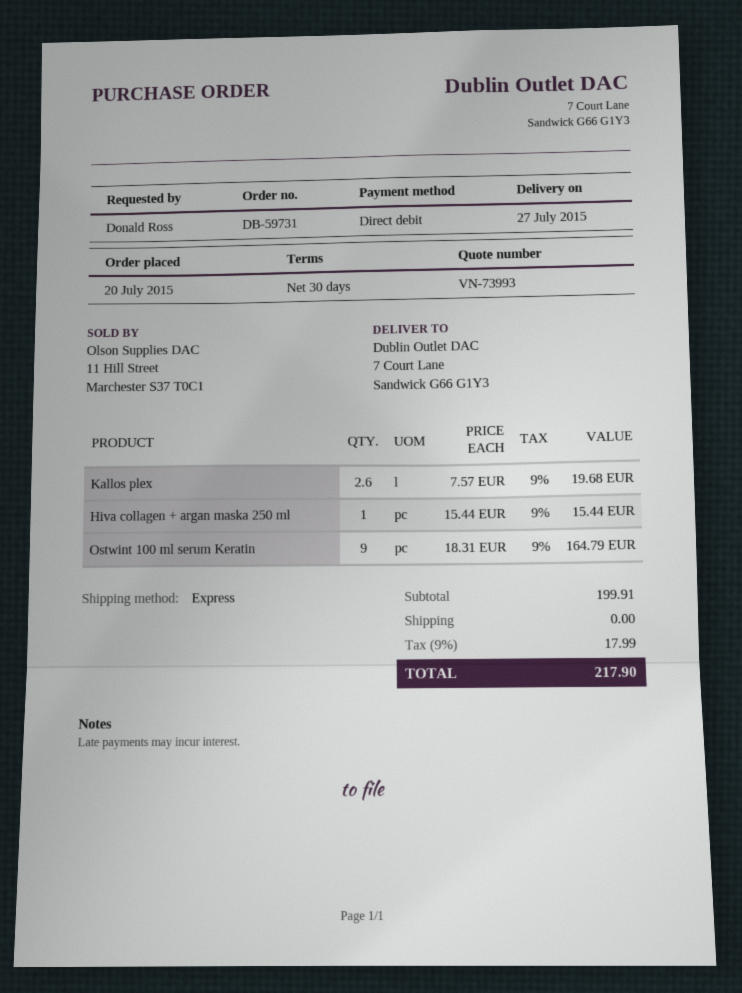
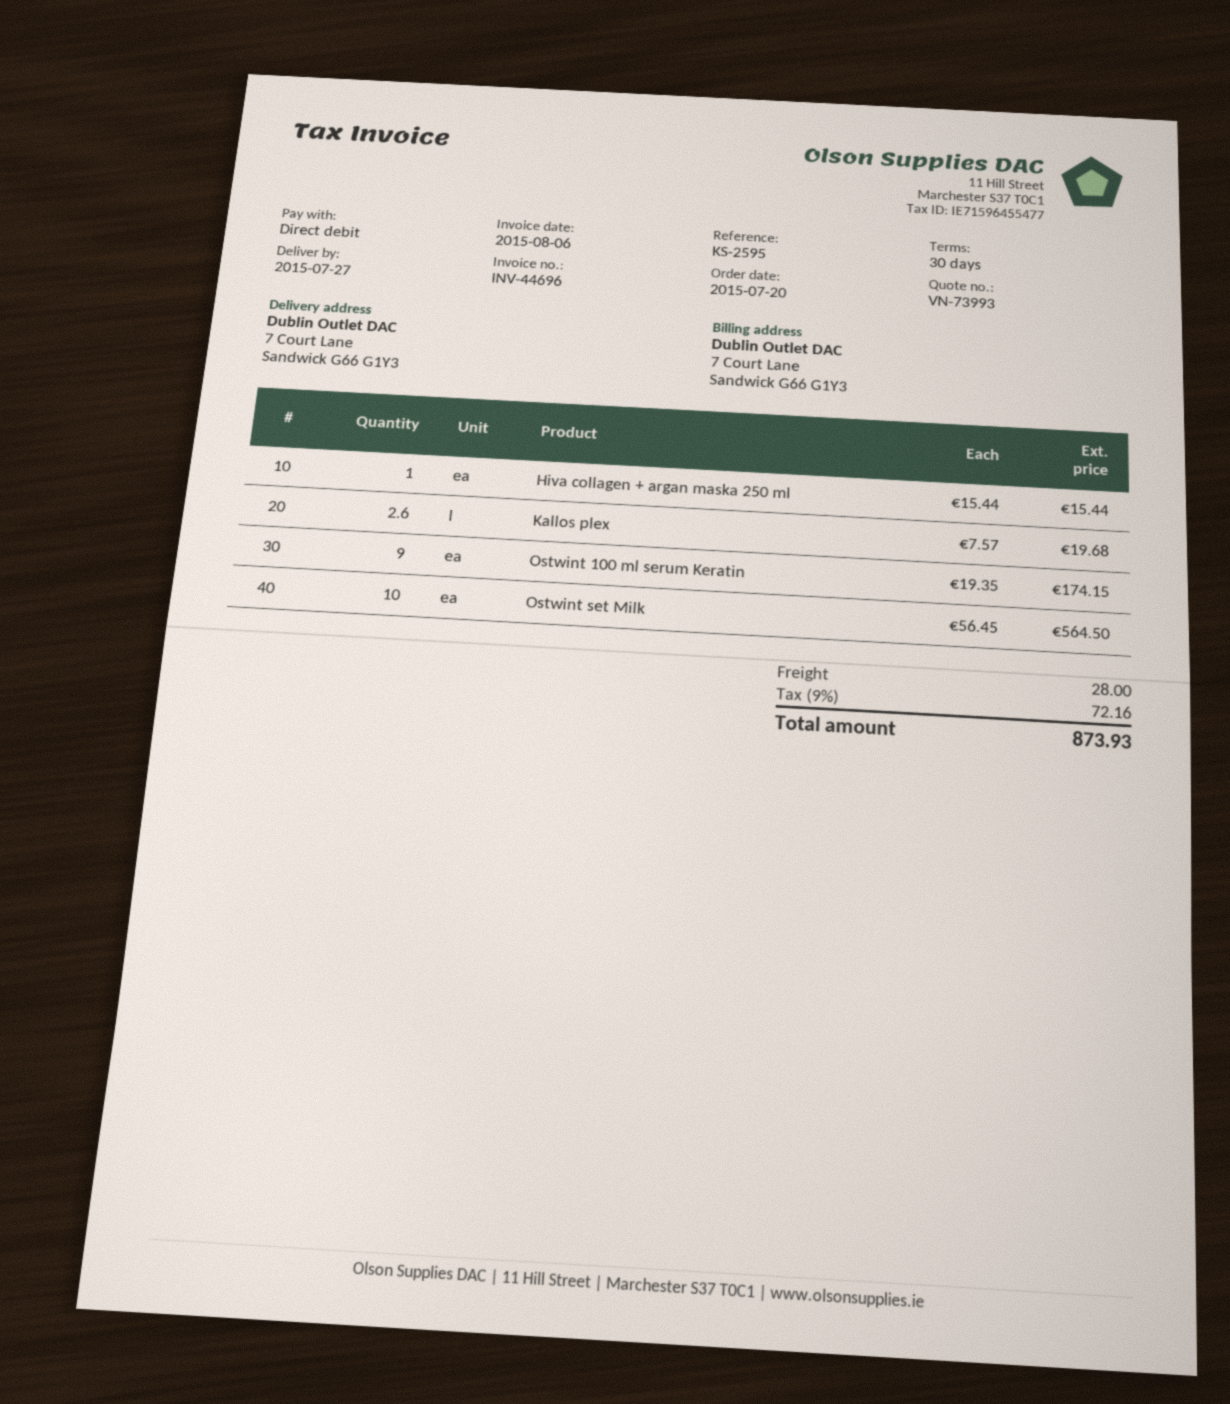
Ostwint 100 ml serum Keratin: 9 x 18.31 = 164.79 -> 9 x 19.35 = 174.15
Ostwint set Milk: none -> 10 x 56.45 = 564.50
shipping: 0.00 -> 28.00
tax: 9% = 17.99 -> 9% = 72.16
total: 217.90 -> 873.93

